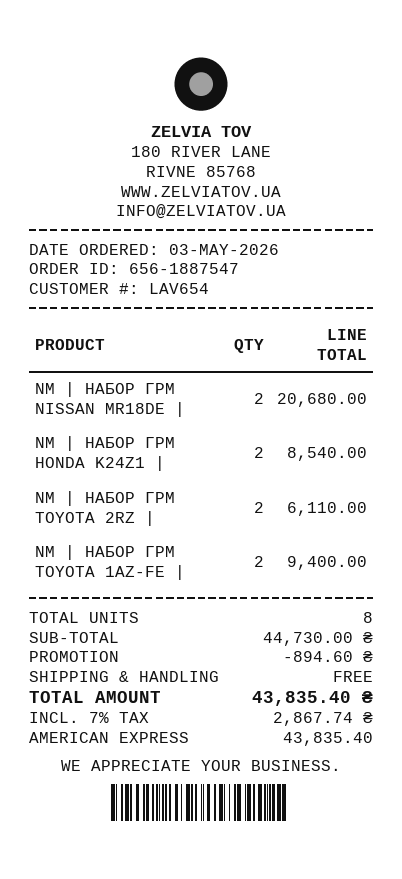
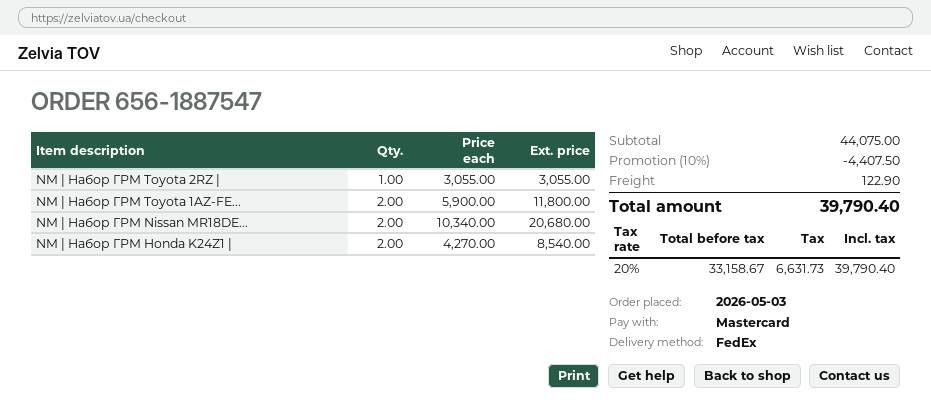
payment method: American Express -> Mastercard
NM | НАБОР ГРМ TOYOTA 2RZ |: 2 for 6110.00 -> 1 for 3055.00
NM | НАБОР ГРМ TOYOTA 1AZ-FE |: 2 for 9400.00 -> 2 for 11800.00
subtotal: 44730.00 -> 44075.00
discount: 894.60 -> 4407.50
shipping: 0.00 -> 122.90
tax: 7% = 2867.74 -> 20% = 6631.73
total: 43835.40 -> 39790.40

